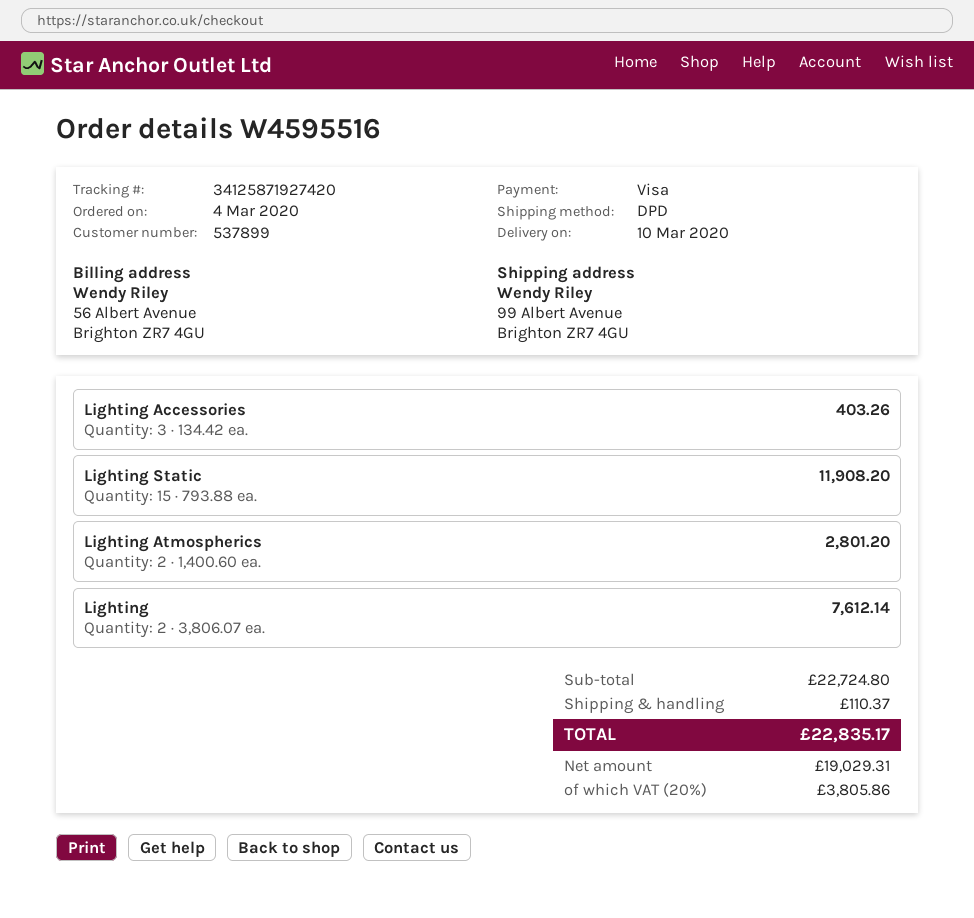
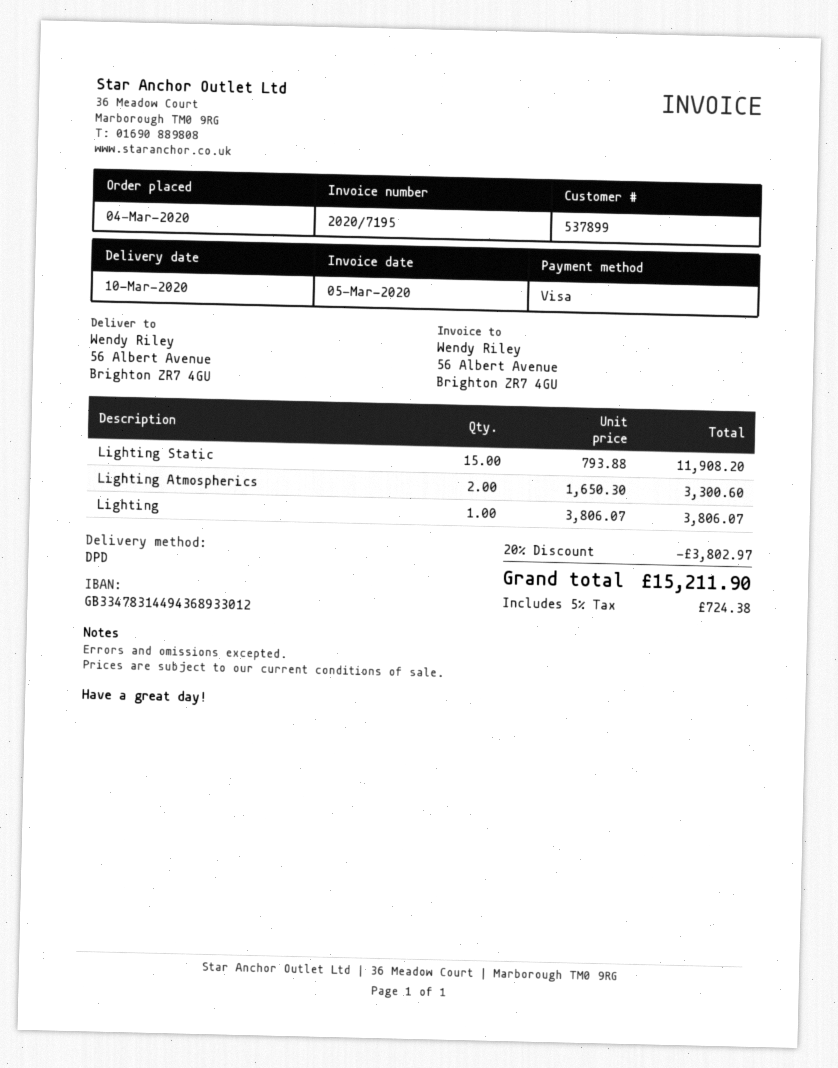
ship to: 99 Albert Avenue, Brighton ZR7 4GU -> 56 Albert Avenue, Brighton ZR7 4GU
Lighting Accessories: 3 x 134.42 = 403.26 -> none
Lighting Atmospherics: 2 x 1400.60 = 2801.20 -> 2 x 1650.30 = 3300.60
Lighting: 2 x 3806.07 = 7612.14 -> 1 x 3806.07 = 3806.07
discount: none -> 20% = 3802.97
shipping: 110.37 -> none
tax: 20% = 3805.86 -> 5% = 724.38
total: 22835.17 -> 15211.90

